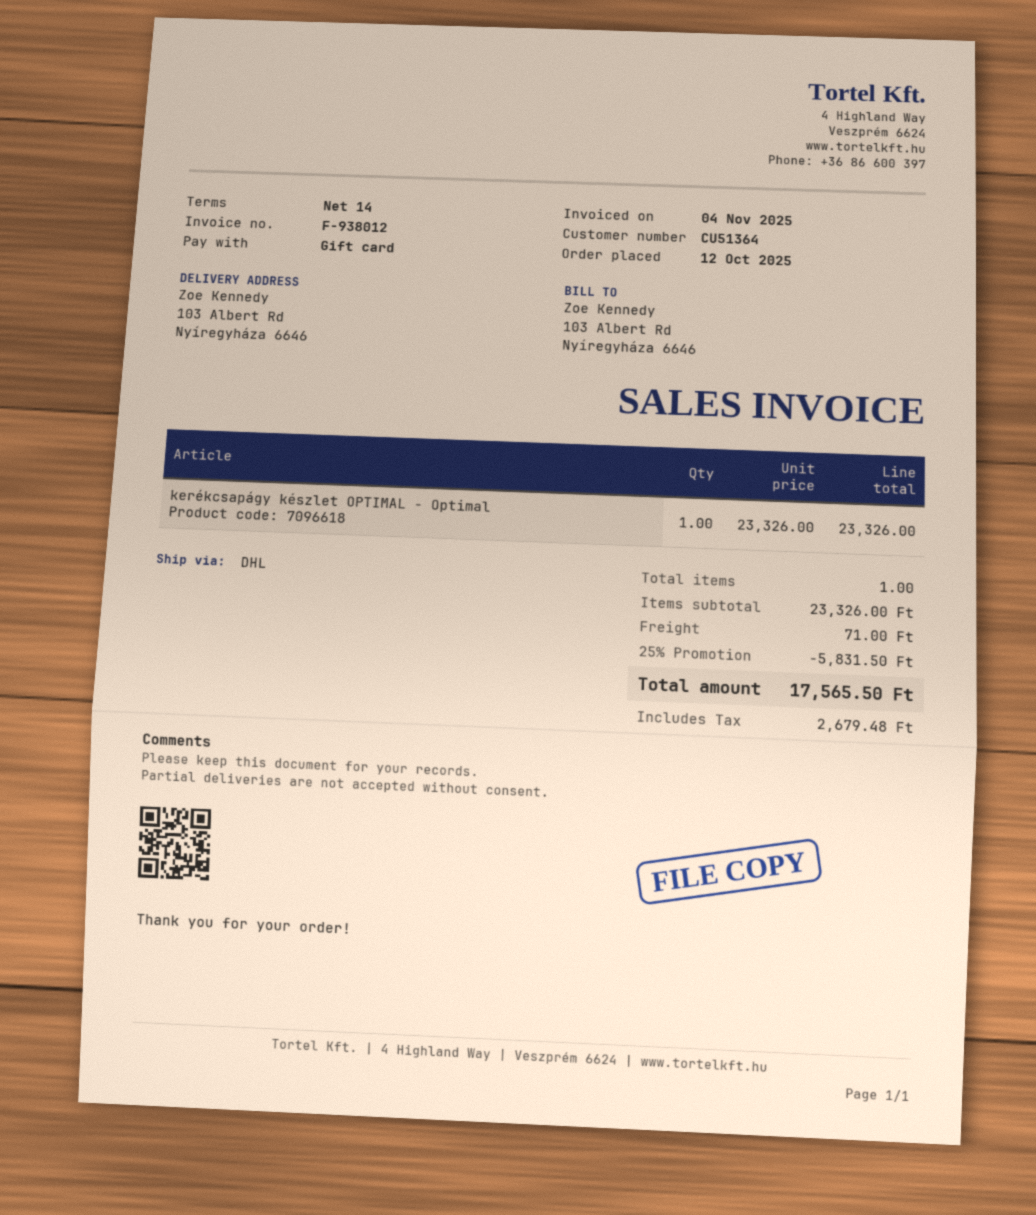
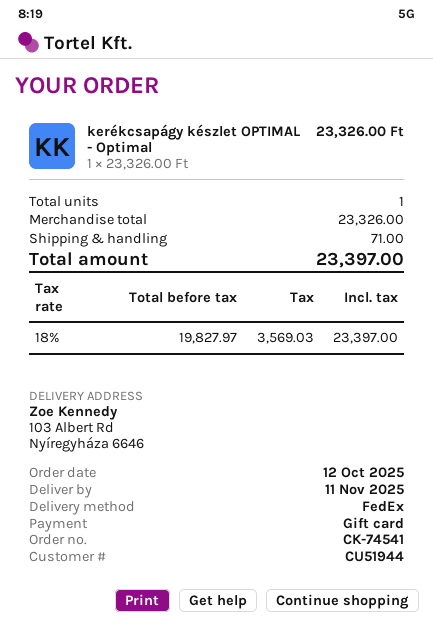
customer number: CU51364 -> CU51944
shipping method: DHL -> FedEx
discount: 25% = 5831.50 -> none
tax: 2679.48 -> 3569.03
total: 17565.50 -> 23397.00

